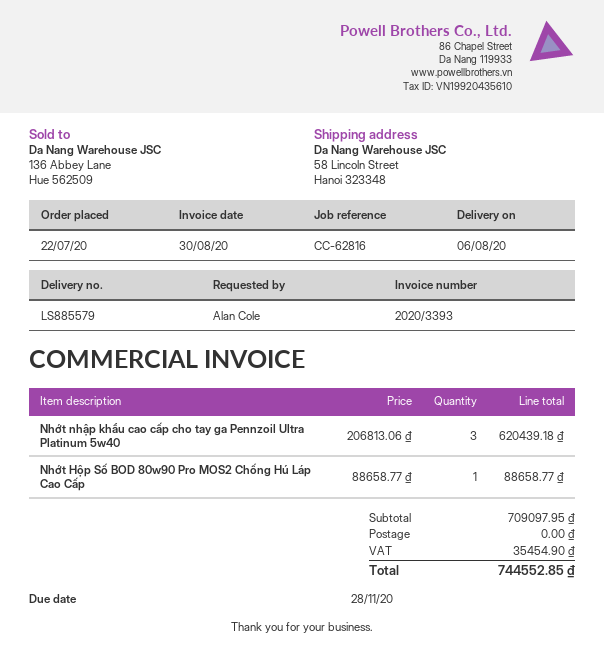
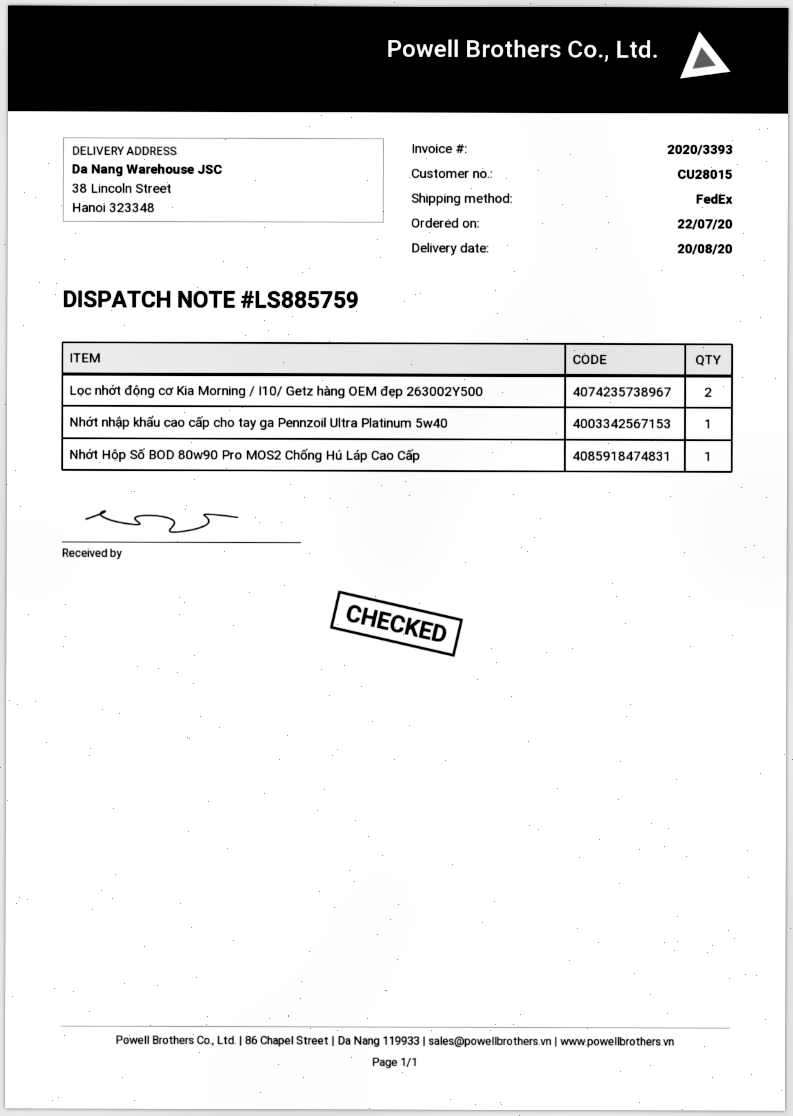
delivery note number: LS885579 -> LS885759
delivery date: 2020-08-06 -> 2020-08-20
ship to: 58 Lincoln Street, Hanoi 323348 -> 38 Lincoln Street, Hanoi 323348
Nhớt nhập khẩu cao cấp cho tay ga Pennzoil Ultra Platinum 5w40: 3 -> 1
Lọc nhớt động cơ Kia Morning / I10/ Getz hàng OEM đẹp 263002Y500: none -> 2

